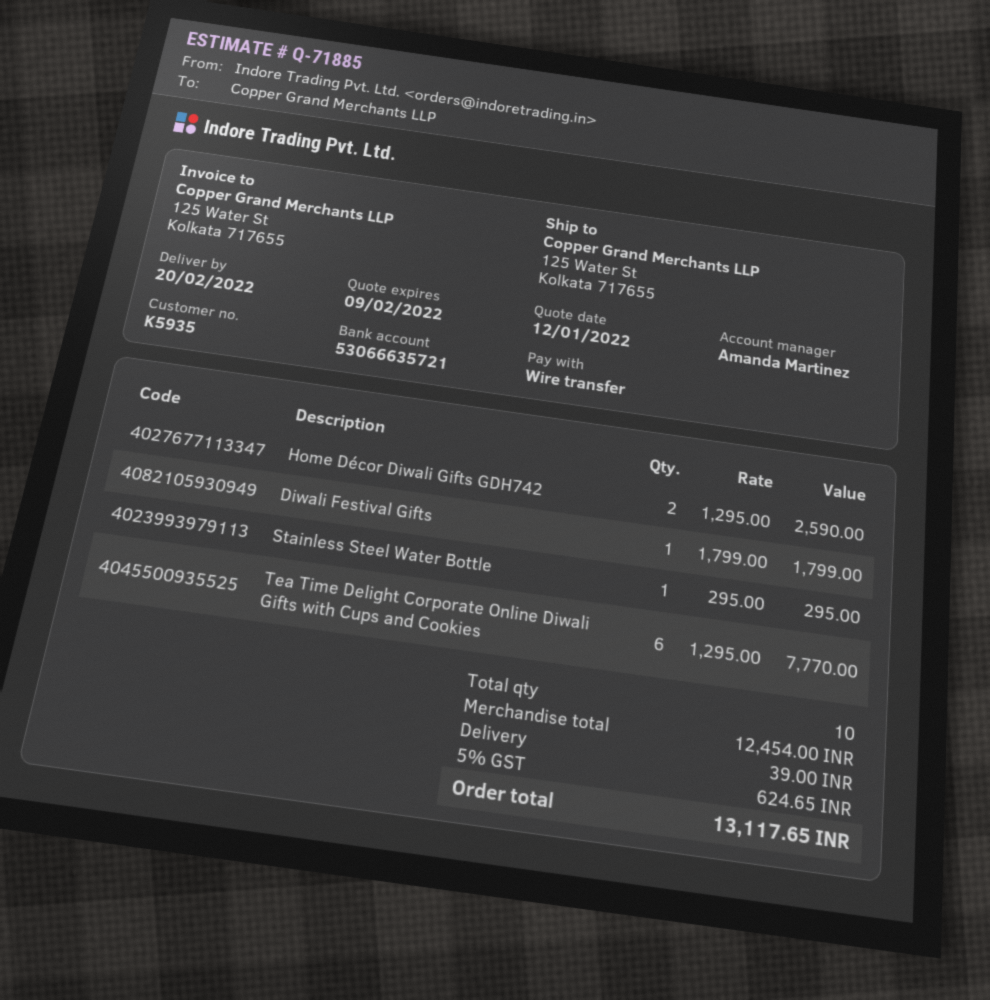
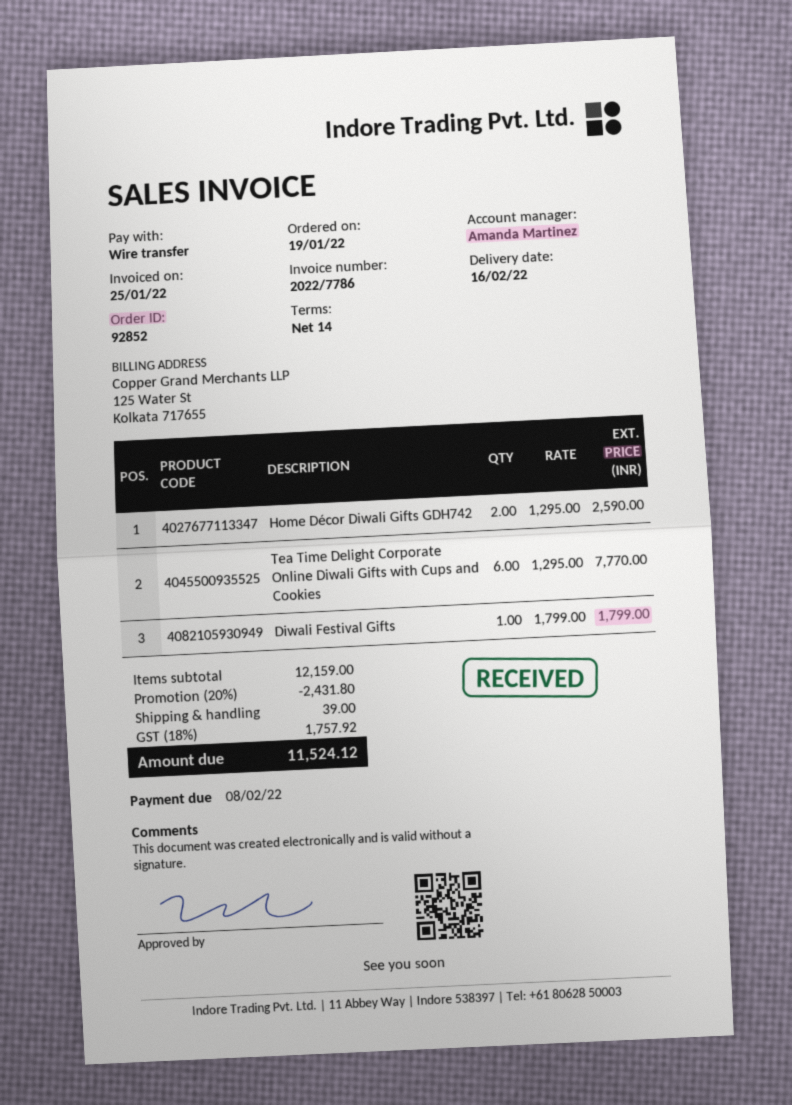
delivery date: 2022-02-20 -> 2022-02-16
Stainless Steel Water Bottle: 1 x 295.00 = 295.00 -> none
subtotal: 12454.00 -> 12159.00
discount: none -> 20% = 2431.80
tax: 5% = 624.65 -> 18% = 1757.92
total: 13117.65 -> 11524.12

